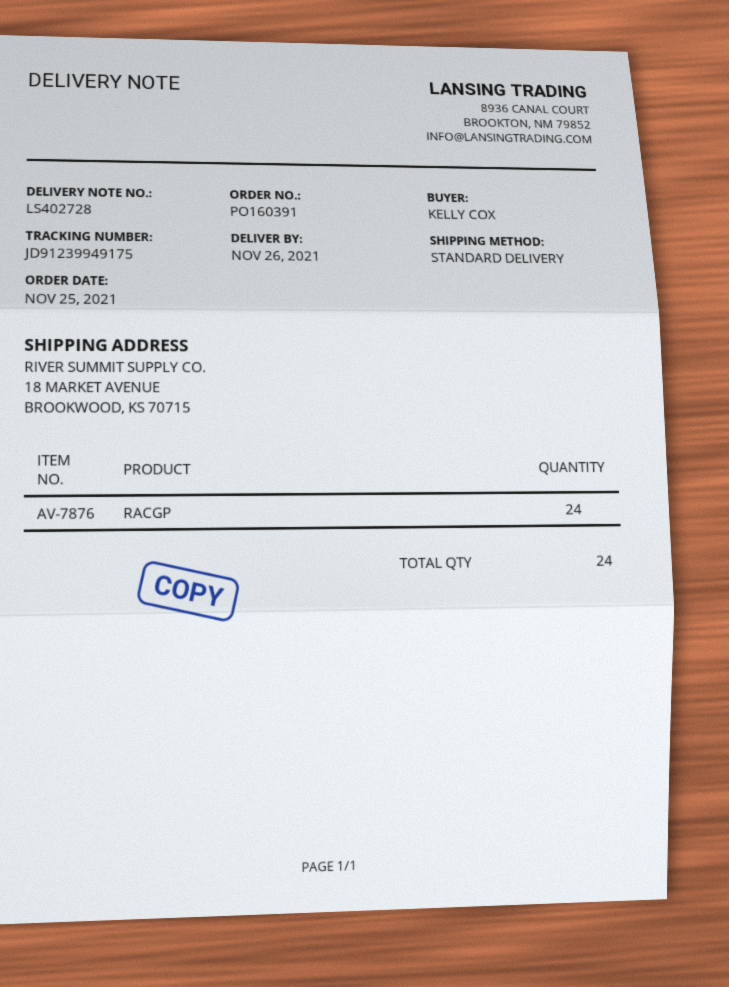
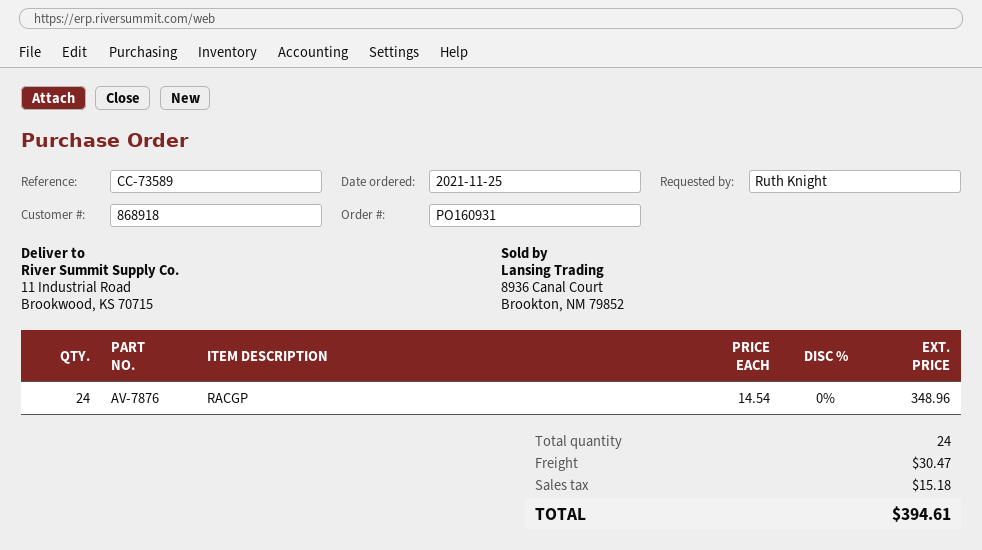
order number: PO160391 -> PO160931
ordered by: KELLY COX -> Ruth Knight
ship to: 18 MARKET AVENUE, BROOKWOOD, KS 70715 -> 11 Industrial Road, Brookwood, KS 70715

